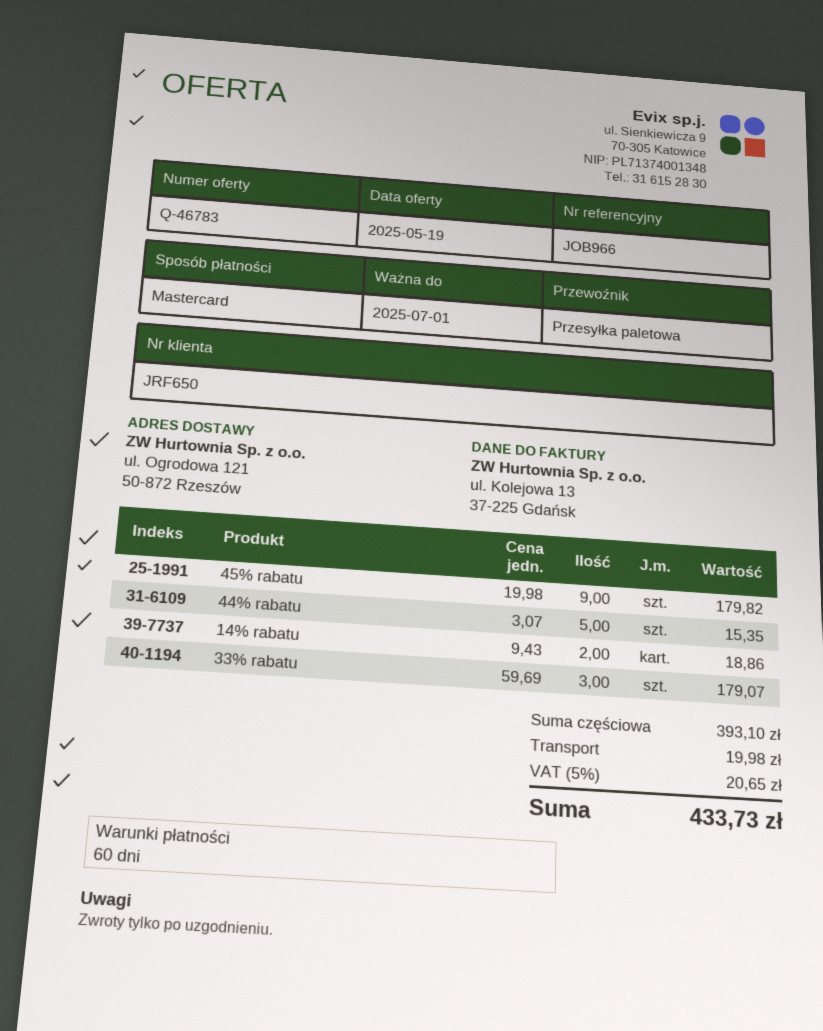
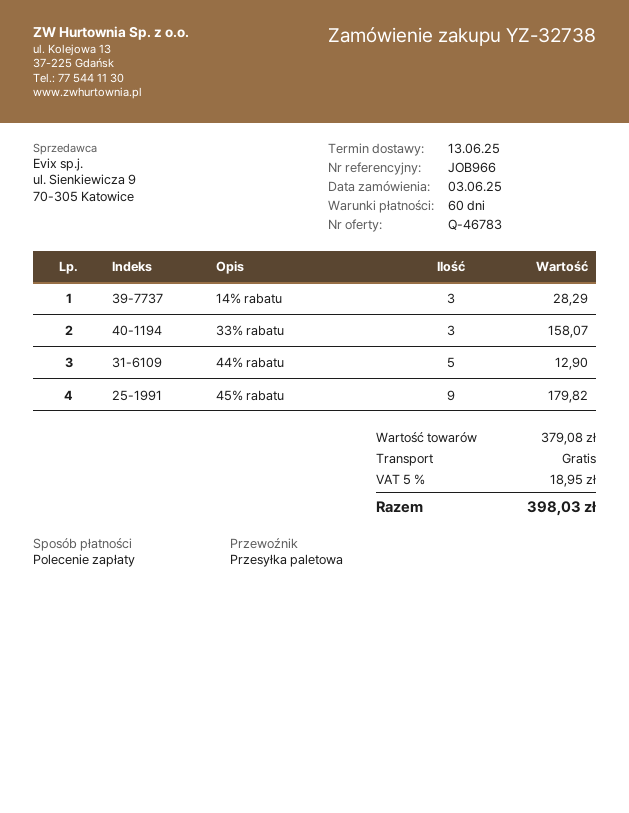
payment method: Mastercard -> direct debit
44% rabatu: 5 for 15.35 -> 5 for 12.90
14% rabatu: 2 for 18.86 -> 3 for 28.29
33% rabatu: 3 for 179.07 -> 3 for 158.07
subtotal: 393.10 -> 379.08
shipping: 19.98 -> 0.00
tax: 5% = 20.65 -> 5% = 18.95
total: 433.73 -> 398.03

